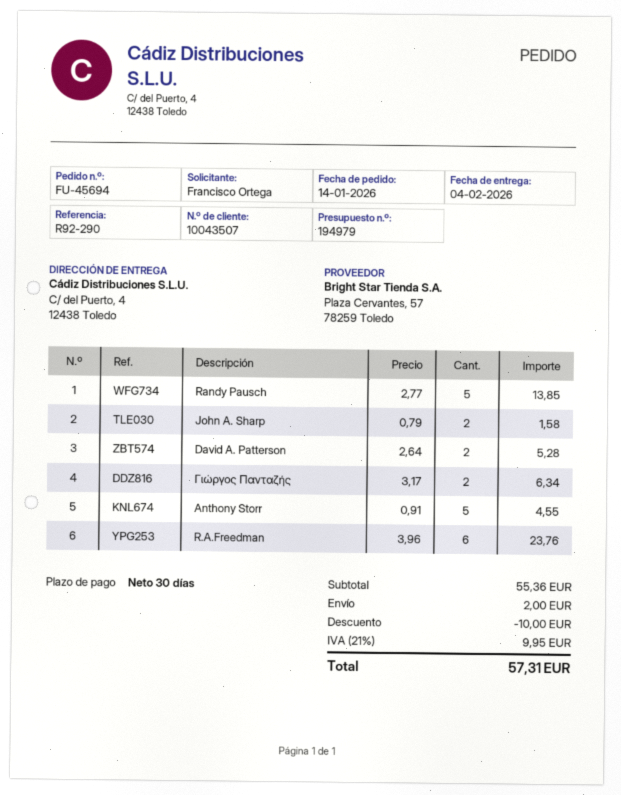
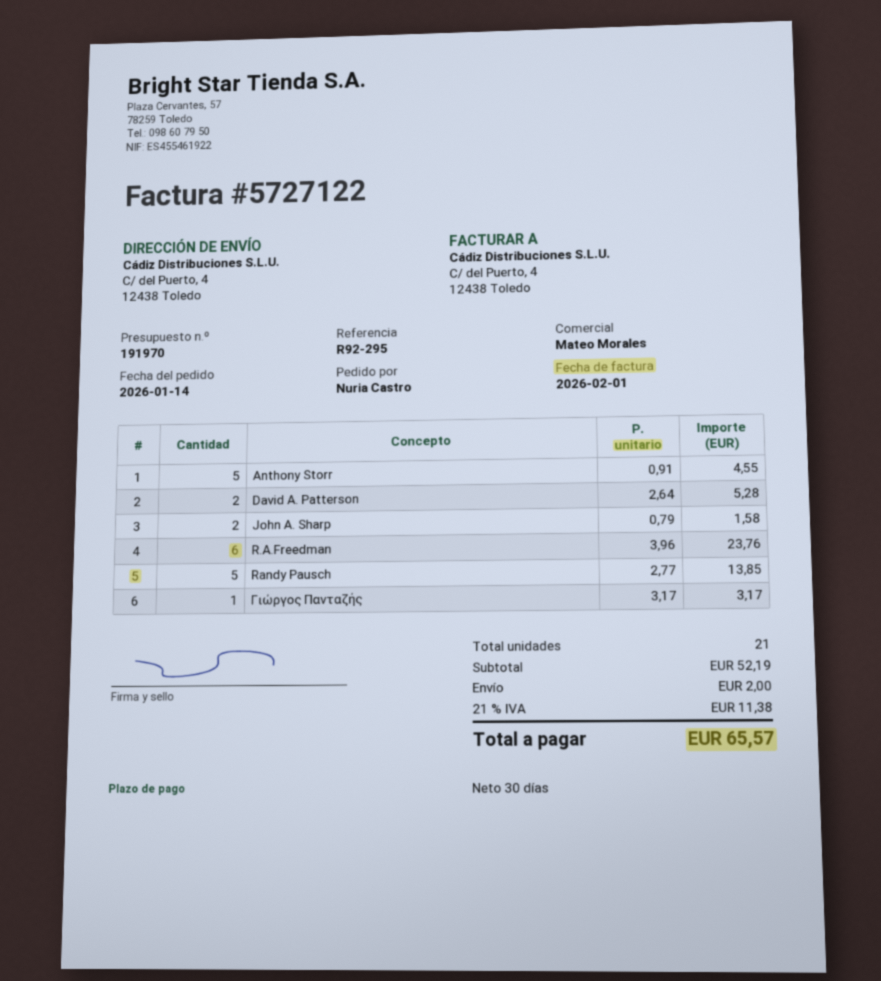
quote number: 194979 -> 191970
reference: R92-290 -> R92-295
ordered by: Francisco Ortega -> Nuria Castro
Γιώργος Πανταζής: 2 x 3.17 = 6.34 -> 1 x 3.17 = 3.17
subtotal: 55.36 -> 52.19
discount: 10.00 -> none
tax: 21% = 9.95 -> 21% = 11.38
total: 57.31 -> 65.57

